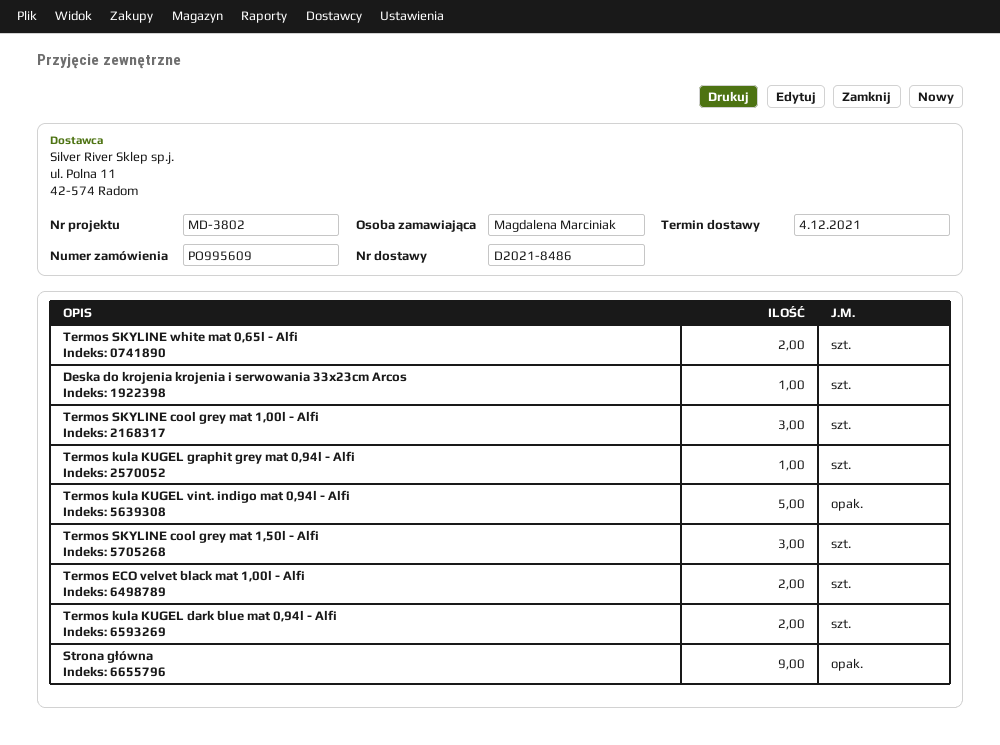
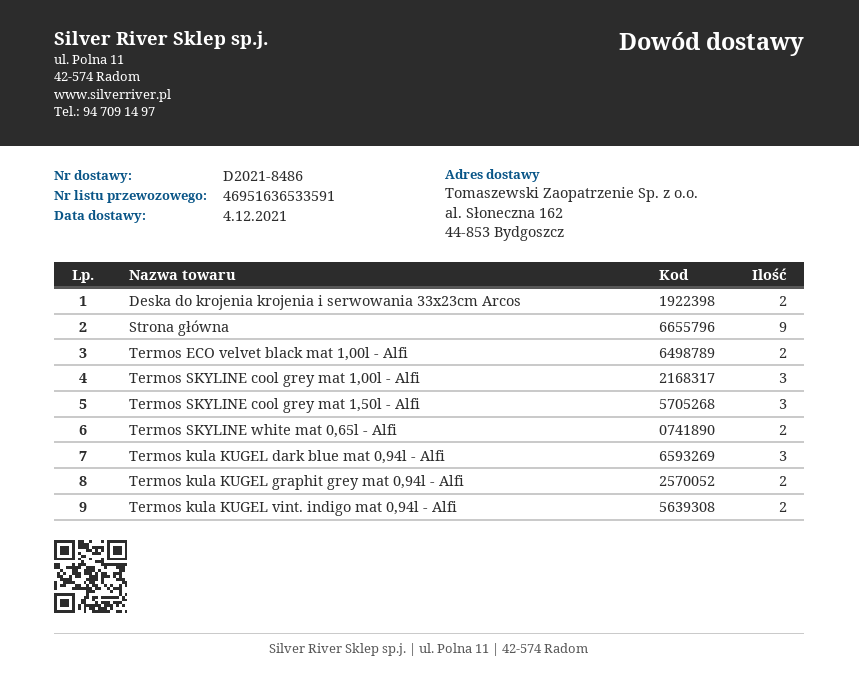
Deska do krojenia krojenia i serwowania 33x23cm Arcos: 1 -> 2
Termos kula KUGEL graphit grey mat 0,94l - Alfi: 1 -> 2
Termos kula KUGEL vint. indigo mat 0,94l - Alfi: 5 -> 2
Termos kula KUGEL dark blue mat 0,94l - Alfi: 2 -> 3

